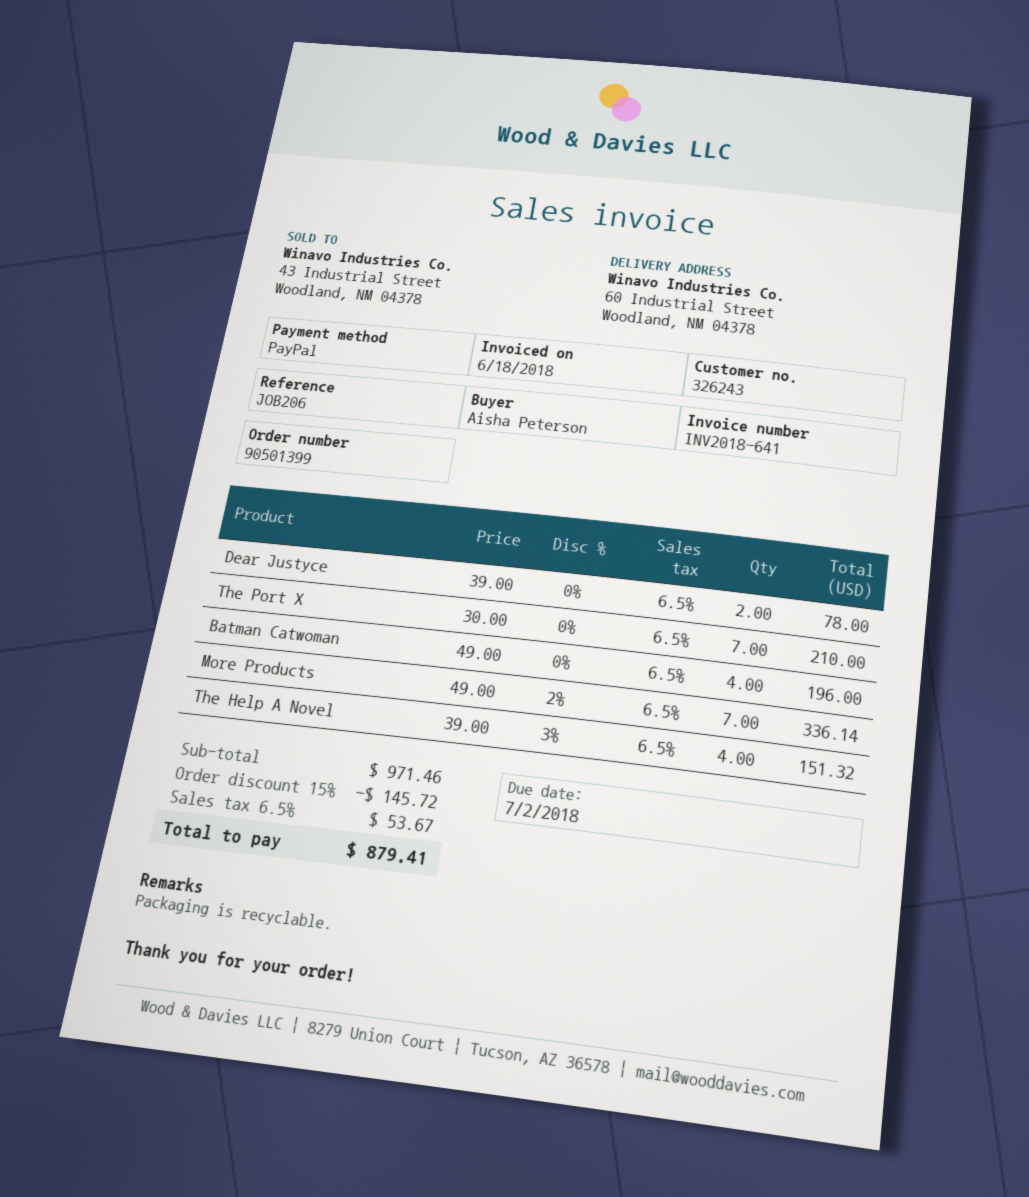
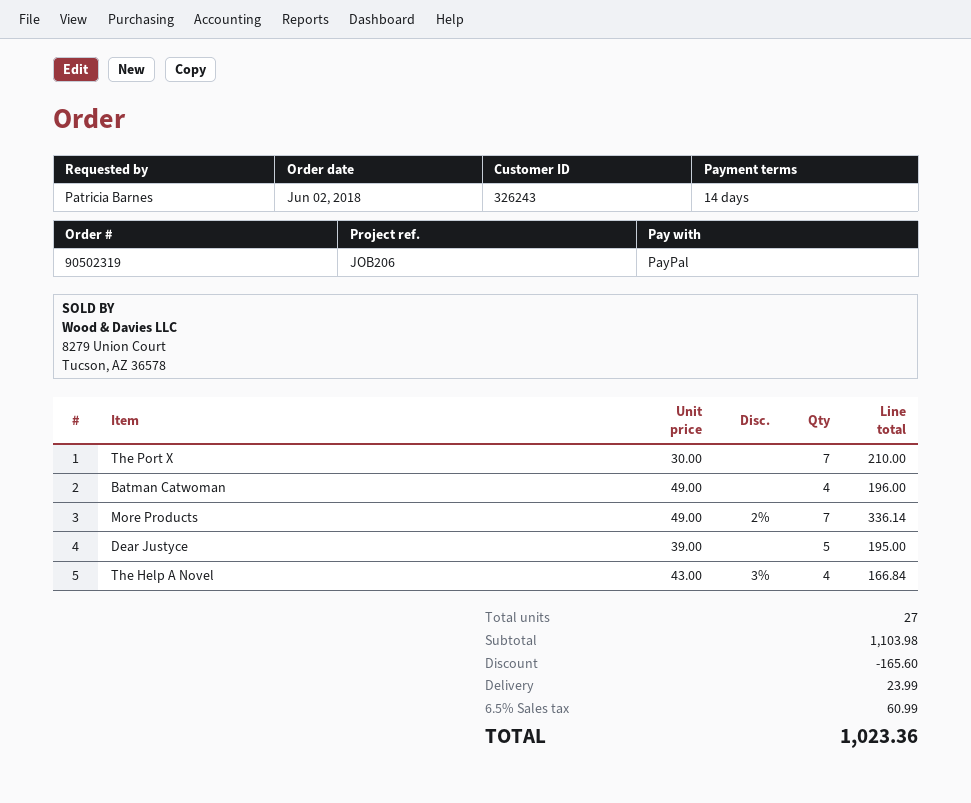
order number: 90501399 -> 90502319
ordered by: Aisha Peterson -> Patricia Barnes
Dear Justyce: 2 x 39.00 = 78.00 -> 5 x 39.00 = 195.00
The Help A Novel: 4 x 39.00 - 3% = 151.32 -> 4 x 43.00 - 3% = 166.84
subtotal: 971.46 -> 1103.98
discount: 145.72 -> 165.60
shipping: none -> 23.99
tax: 6.5% = 53.67 -> 6.5% = 60.99
total: 879.41 -> 1023.36

